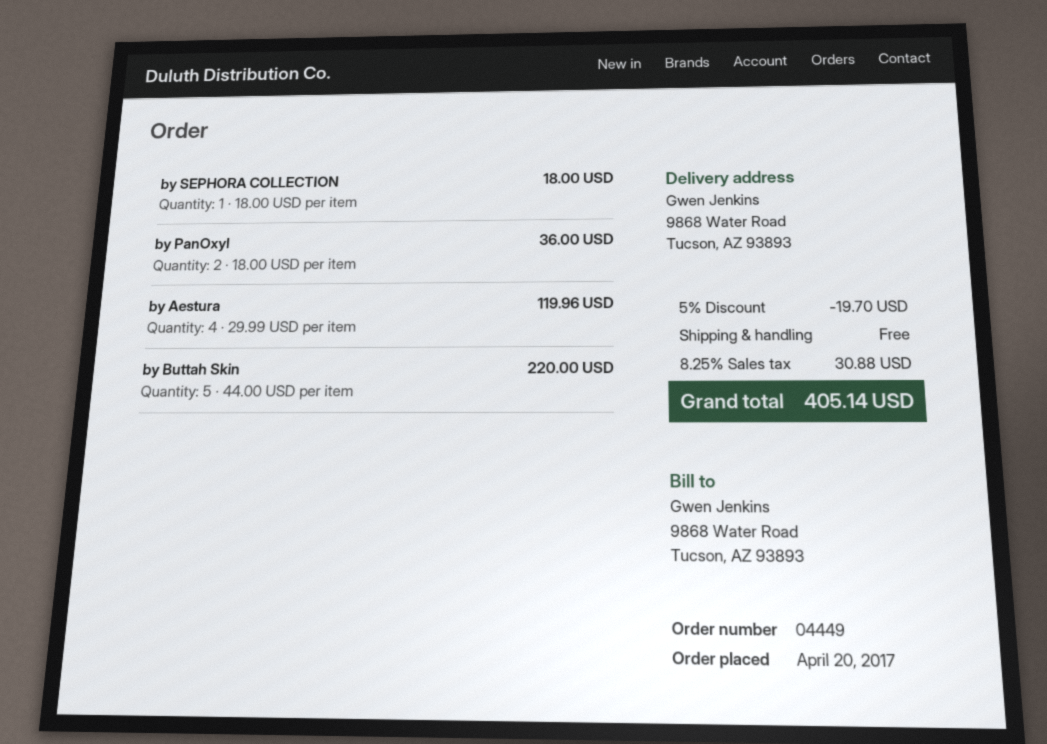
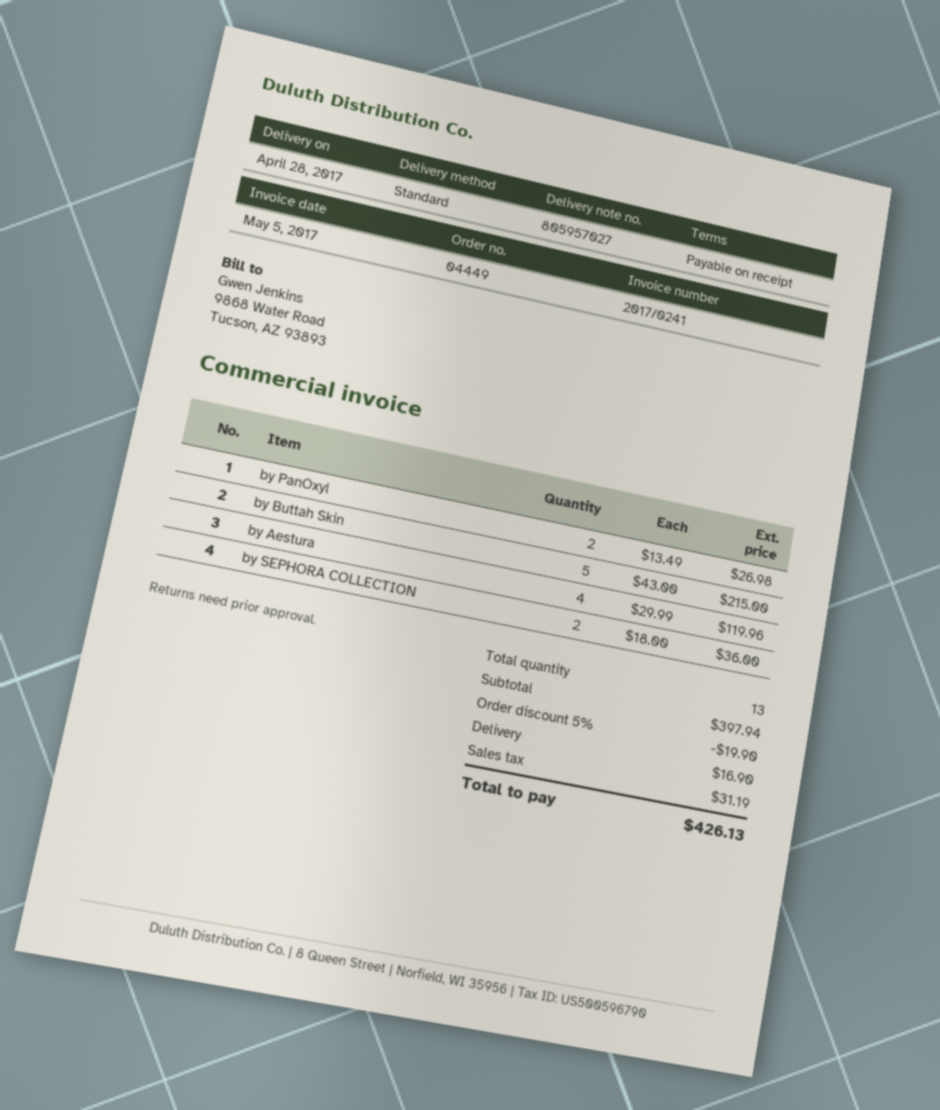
by SEPHORA COLLECTION: 1 x 18.00 = 18.00 -> 2 x 18.00 = 36.00
by PanOxyl: 2 x 18.00 = 36.00 -> 2 x 13.49 = 26.98
by Buttah Skin: 5 x 44.00 = 220.00 -> 5 x 43.00 = 215.00
discount: 5% = 19.70 -> 5% = 19.90
shipping: 0.00 -> 16.90
tax: 30.88 -> 31.19
total: 405.14 -> 426.13

